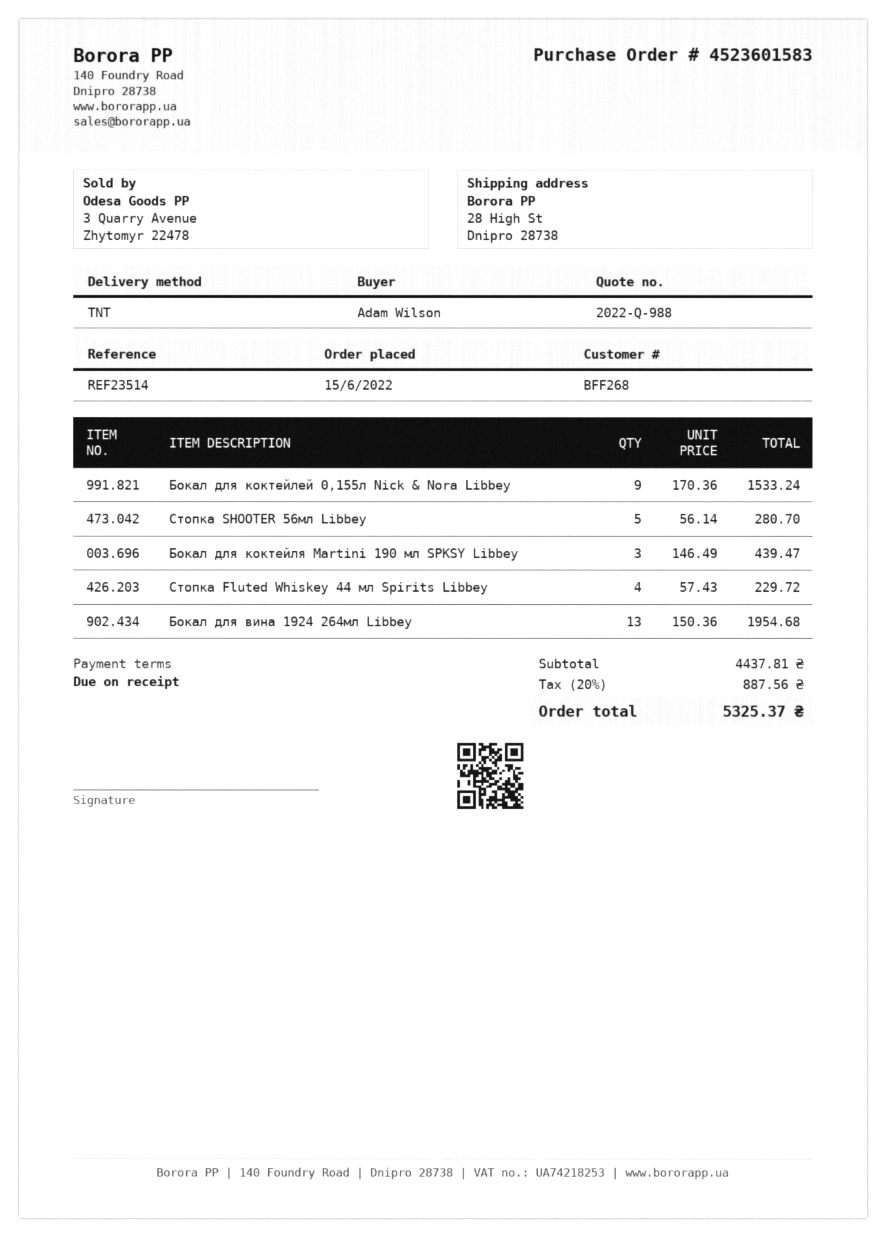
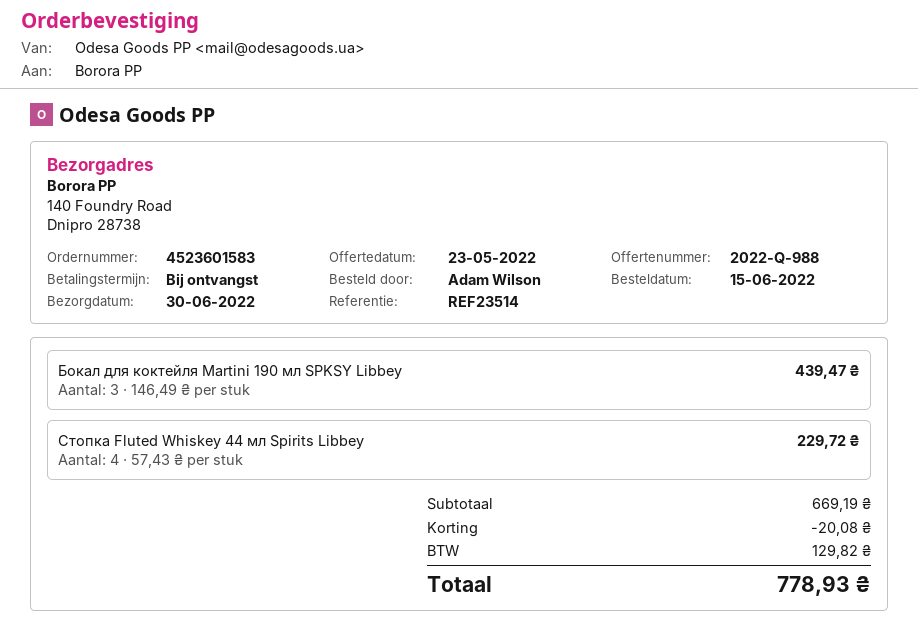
ship to: 28 High St, Dnipro 28738 -> 140 Foundry Road, Dnipro 28738
Бокал для коктейлей 0,155л Nick & Nora Libbey: 9 x 170.36 = 1533.24 -> none
Стопка SHOOTER 56мл Libbey: 5 x 56.14 = 280.70 -> none
Бокал для вина 1924 264мл Libbey: 13 x 150.36 = 1954.68 -> none
subtotal: 4437.81 -> 669.19
discount: none -> 20.08
tax: 887.56 -> 129.82
total: 5325.37 -> 778.93

